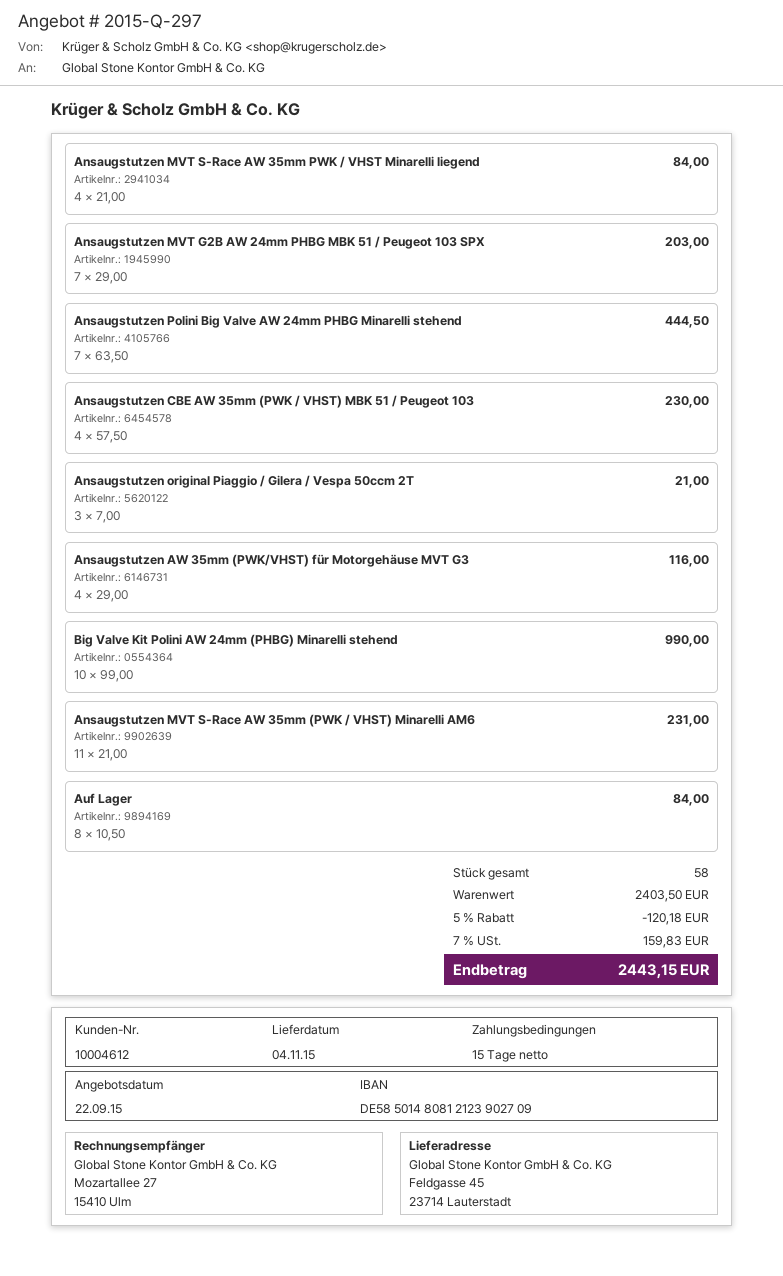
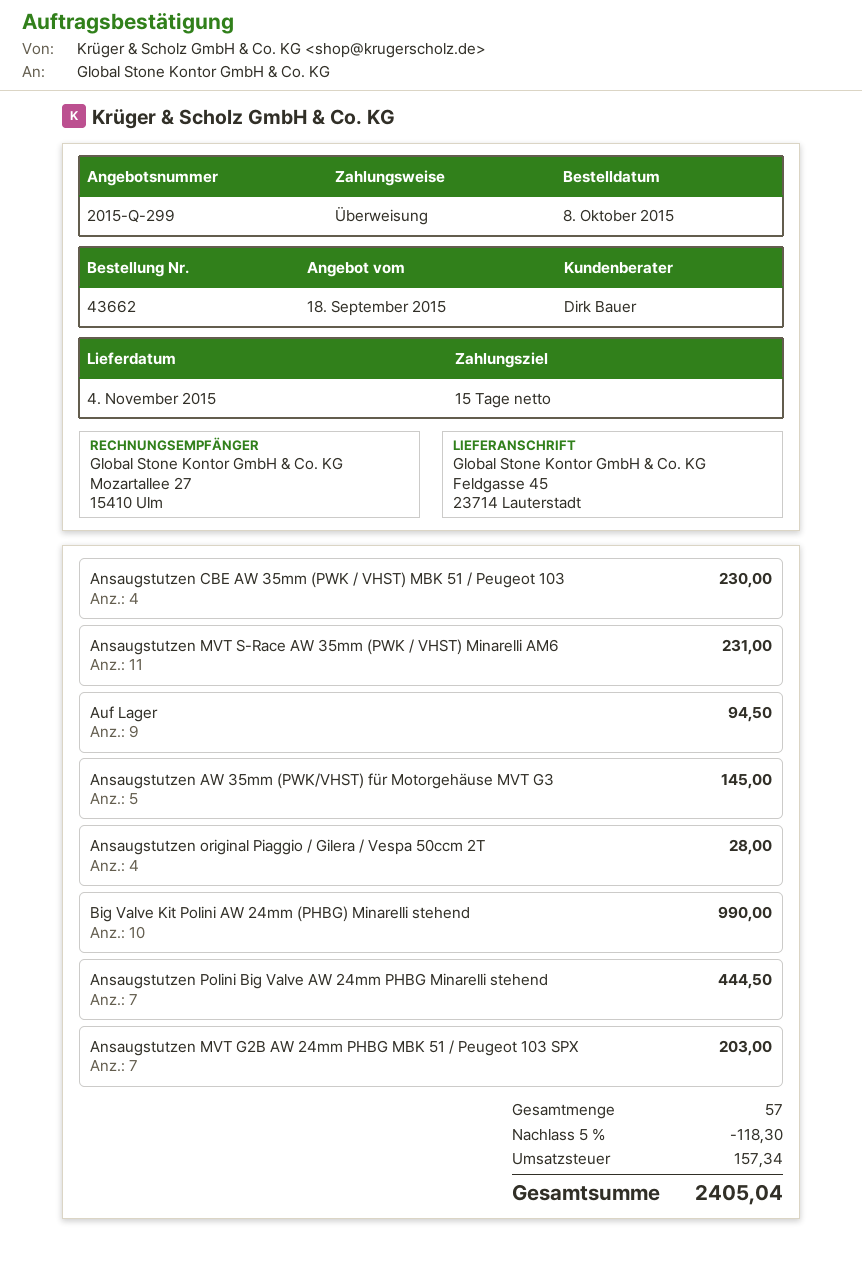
quote number: 2015-Q-297 -> 2015-Q-299
quote date: 2015-09-22 -> 2015-09-18
Ansaugstutzen MVT S-Race AW 35mm PWK / VHST Minarelli liegend: 4 for 84.00 -> none
Ansaugstutzen original Piaggio / Gilera / Vespa 50ccm 2T: 3 for 21.00 -> 4 for 28.00
Ansaugstutzen AW 35mm (PWK/VHST) für Motorgehäuse MVT G3: 4 for 116.00 -> 5 for 145.00
Auf Lager: 8 for 84.00 -> 9 for 94.50
total quantity: 58 -> 57
discount: 5% = 120.18 -> 5% = 118.30
tax: 159.83 -> 157.34
total: 2443.15 -> 2405.04

